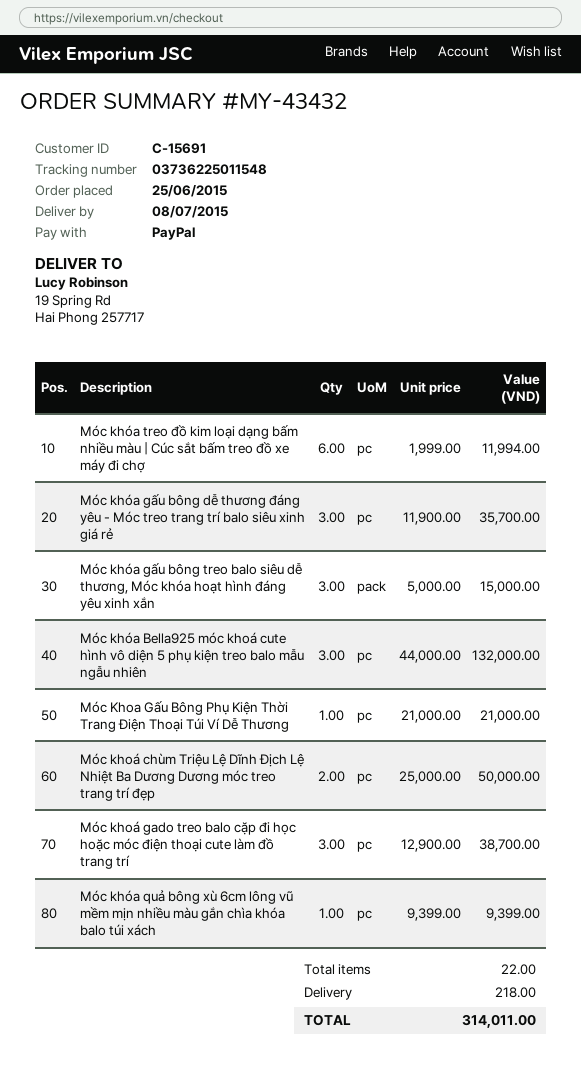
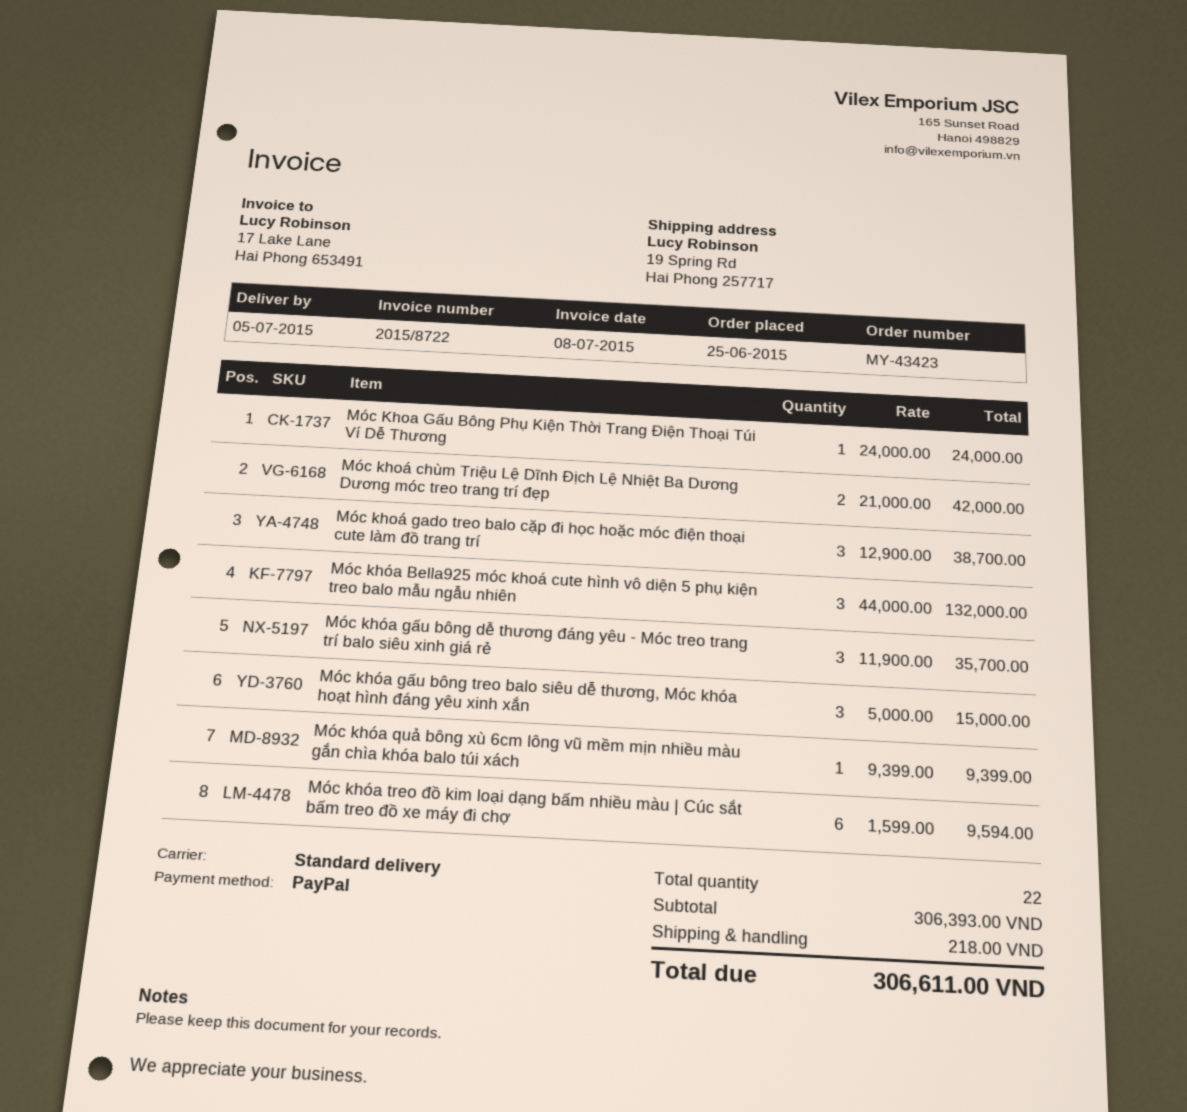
order number: MY-43432 -> MY-43423
delivery date: 2015-07-08 -> 2015-07-05
Móc khóa treo đồ kim loại dạng bấm nhiều màu | Cúc sắt bấm treo đồ xe máy đi chợ: 6 x 1999.00 = 11994.00 -> 6 x 1599.00 = 9594.00
Móc Khoa Gấu Bông Phụ Kiện Thời Trang Điện Thoại Túi Ví Dễ Thương: 1 x 21000.00 = 21000.00 -> 1 x 24000.00 = 24000.00
Móc khoá chùm Triệu Lệ Dĩnh Địch Lệ Nhiệt Ba Dương Dương móc treo trang trí đẹp: 2 x 25000.00 = 50000.00 -> 2 x 21000.00 = 42000.00
total: 314011.00 -> 306611.00

